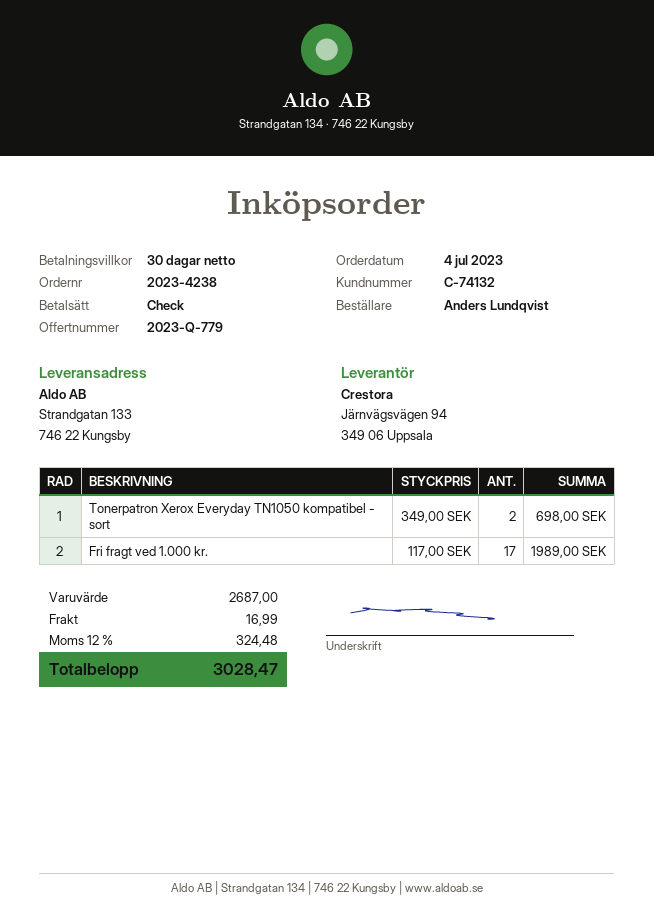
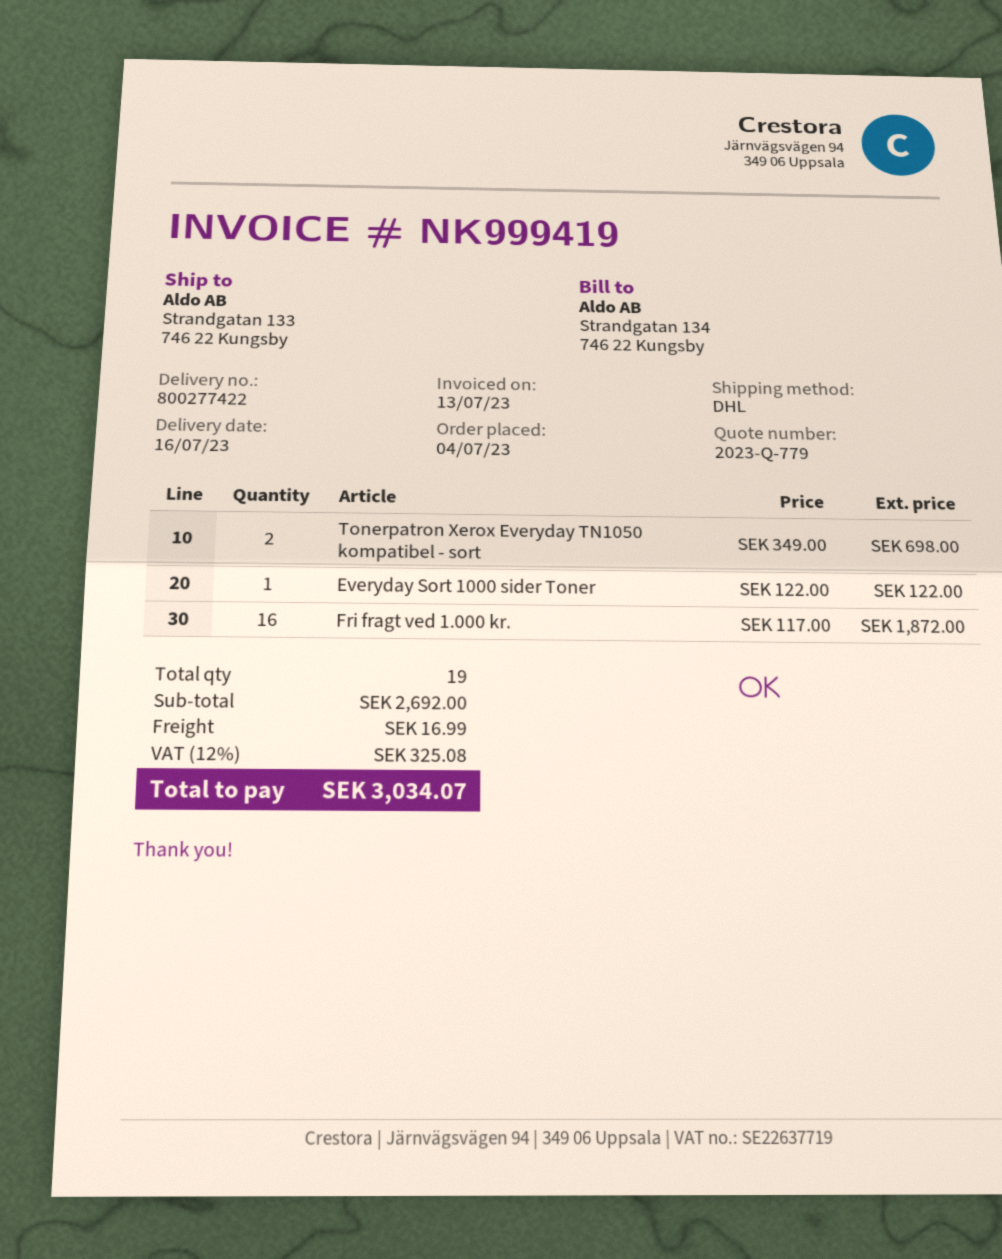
Fri fragt ved 1.000 kr.: 17 x 117.00 = 1989.00 -> 16 x 117.00 = 1872.00
Everyday Sort 1000 sider Toner: none -> 1 x 122.00 = 122.00
subtotal: 2687.00 -> 2692.00
tax: 12% = 324.48 -> 12% = 325.08
total: 3028.47 -> 3034.07

